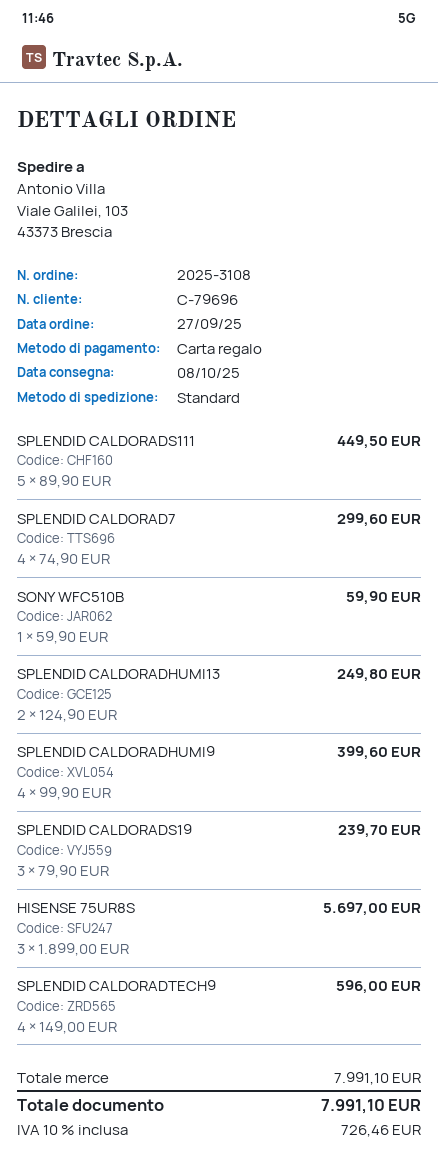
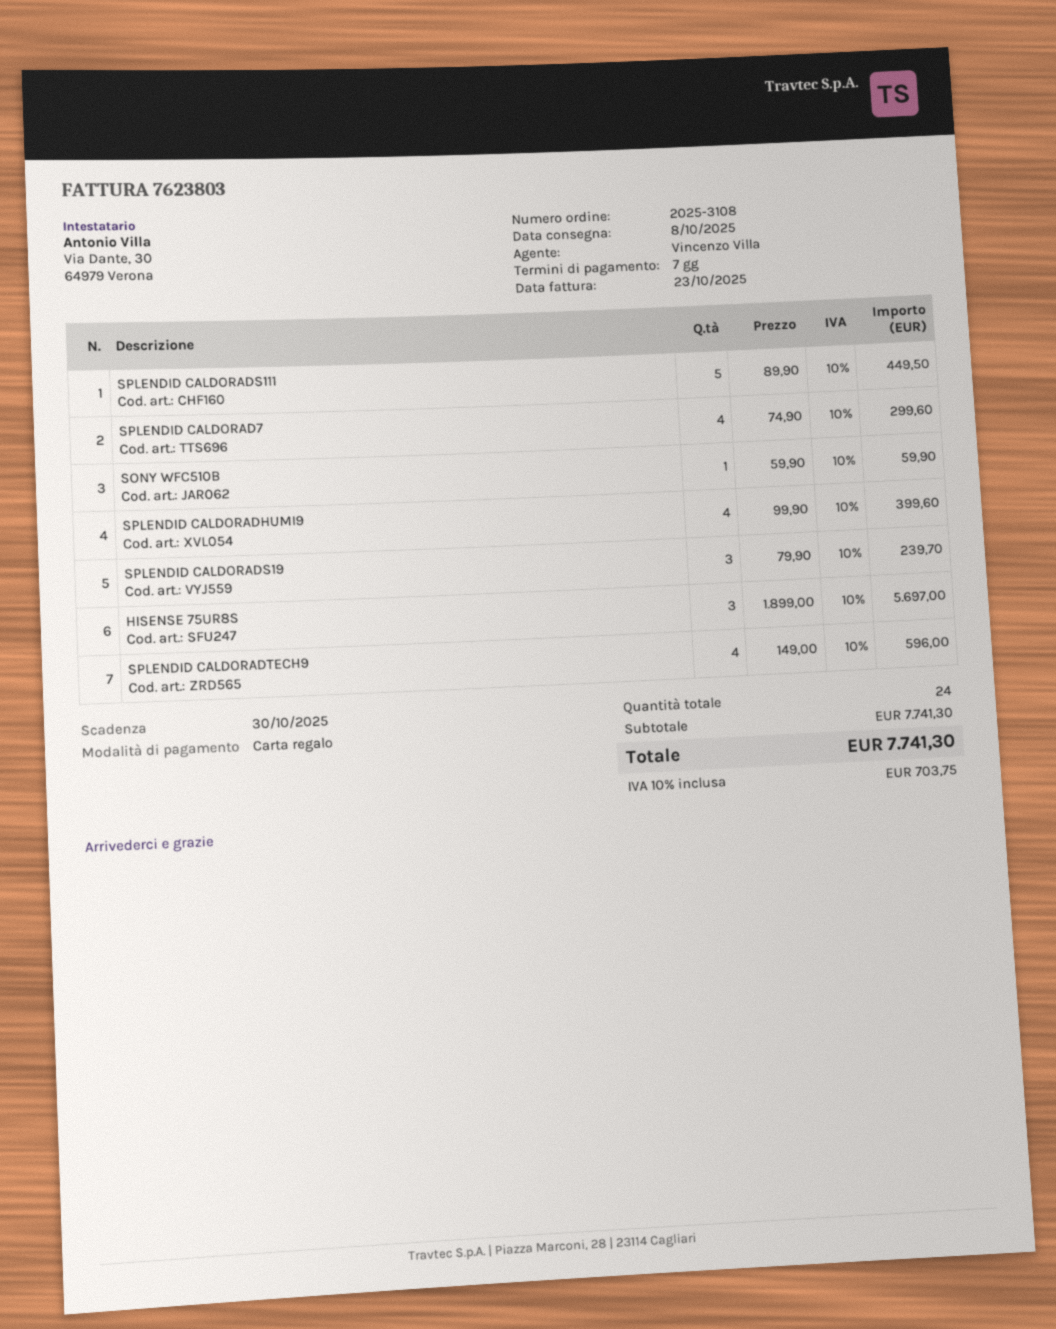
SPLENDID CALDORADHUMI13: 2 x 124.90 = 249.80 -> none
subtotal: 7991.10 -> 7741.30
tax: 10% = 726.46 -> 10% = 703.75
total: 7991.10 -> 7741.30

